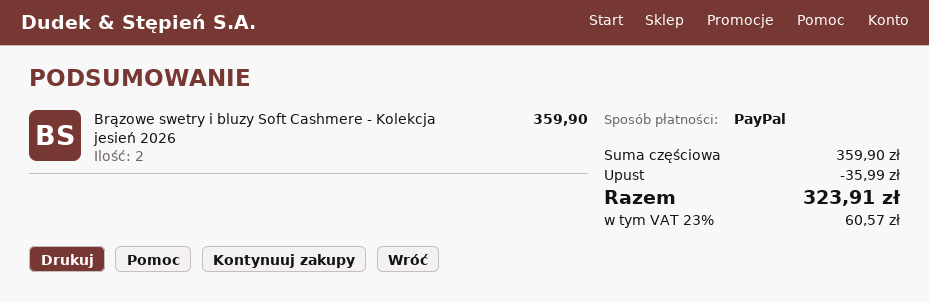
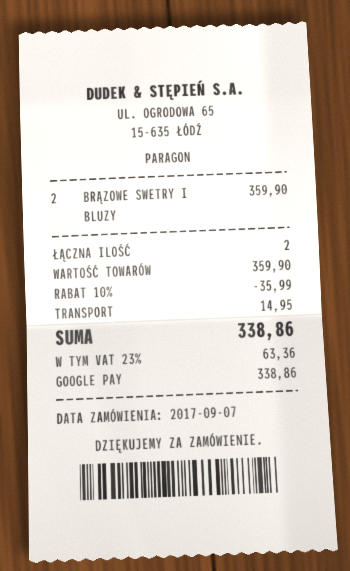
payment method: PayPal -> Google Pay
shipping: none -> 14.95
tax: 23% = 60.57 -> 23% = 63.36
total: 323.91 -> 338.86

